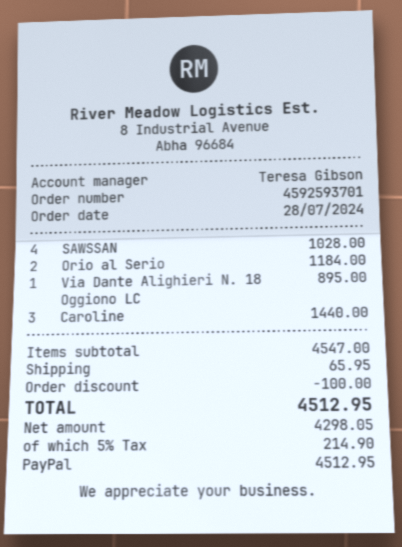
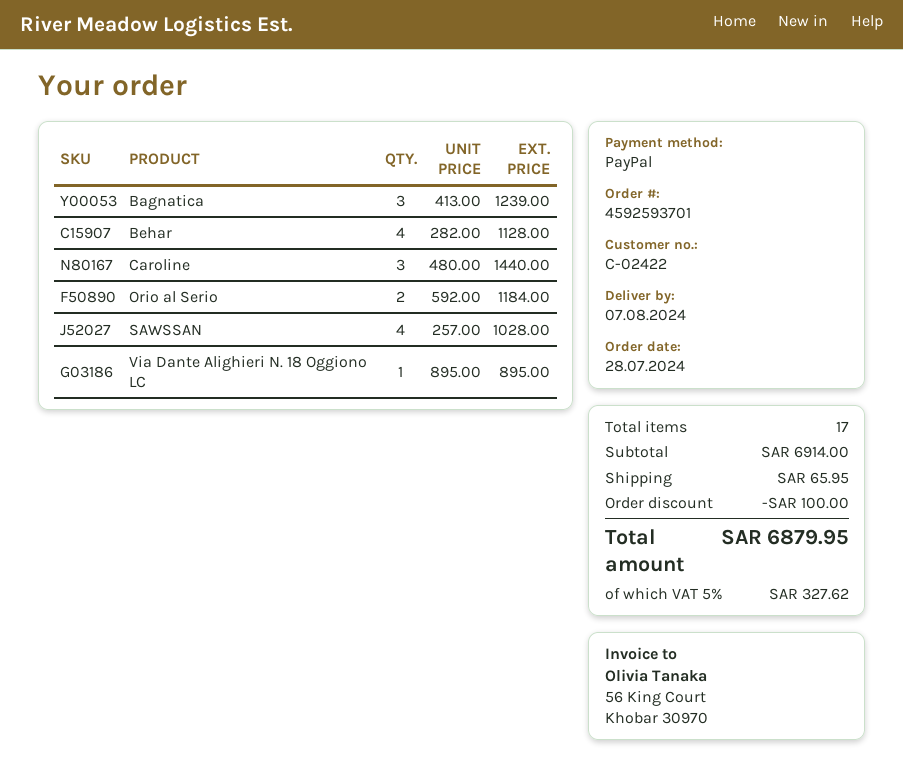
Bagnatica: none -> 3 for 1239.00
Behar: none -> 4 for 1128.00
subtotal: 4547.00 -> 6914.00
tax: 5% = 214.90 -> 5% = 327.62
total: 4512.95 -> 6879.95

